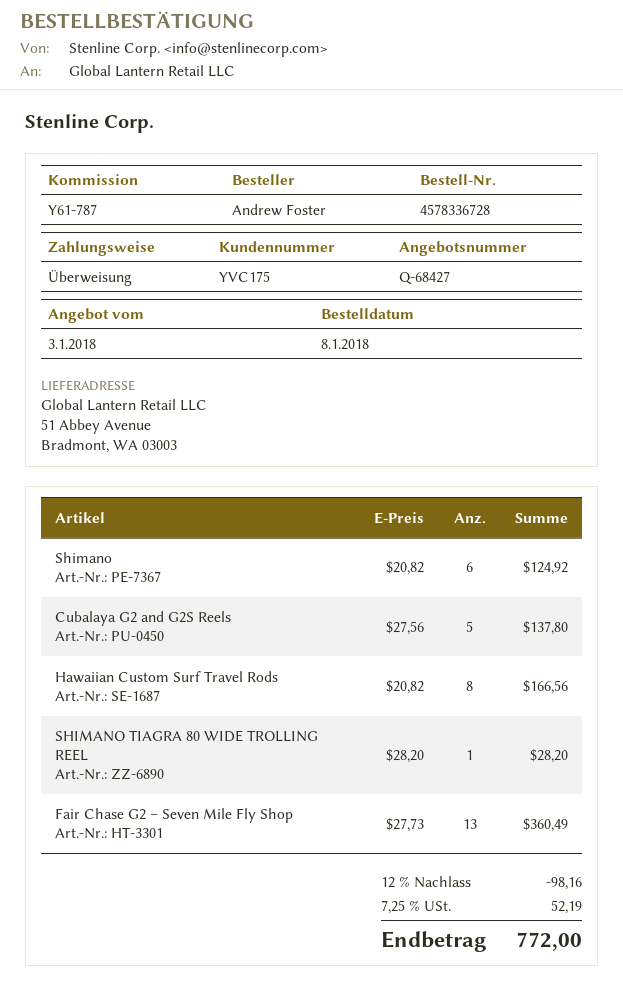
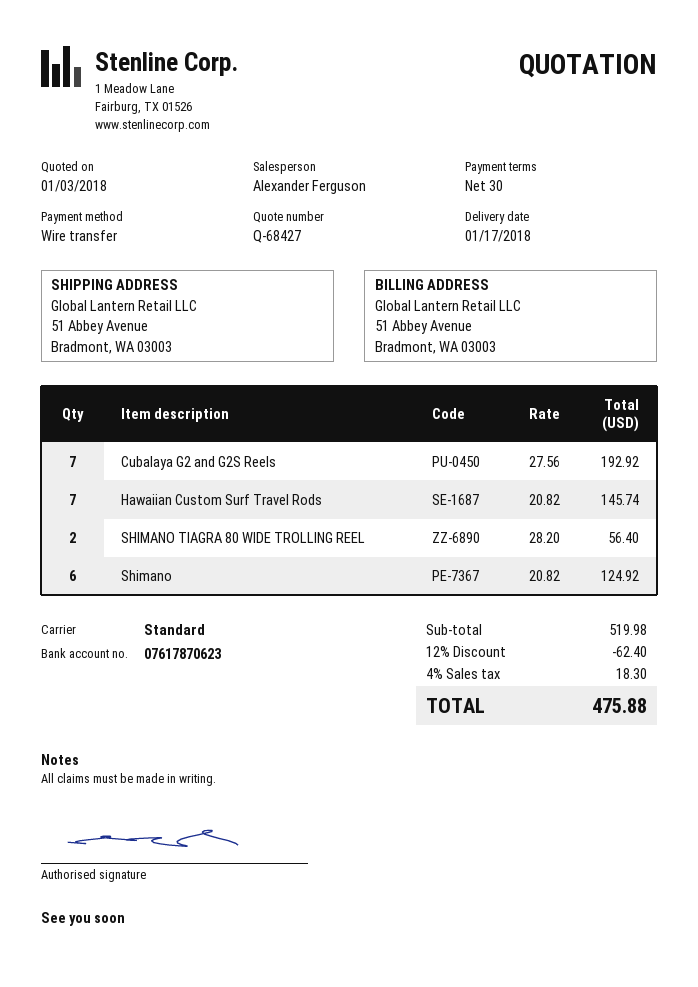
Cubalaya G2 and G2S Reels: 5 x 27.56 = 137.80 -> 7 x 27.56 = 192.92
Hawaiian Custom Surf Travel Rods: 8 x 20.82 = 166.56 -> 7 x 20.82 = 145.74
SHIMANO TIAGRA 80 WIDE TROLLING REEL: 1 x 28.20 = 28.20 -> 2 x 28.20 = 56.40
Fair Chase G2 – Seven Mile Fly Shop: 13 x 27.73 = 360.49 -> none
discount: 12% = 98.16 -> 12% = 62.40
tax: 7.25% = 52.19 -> 4% = 18.30
total: 772.00 -> 475.88

